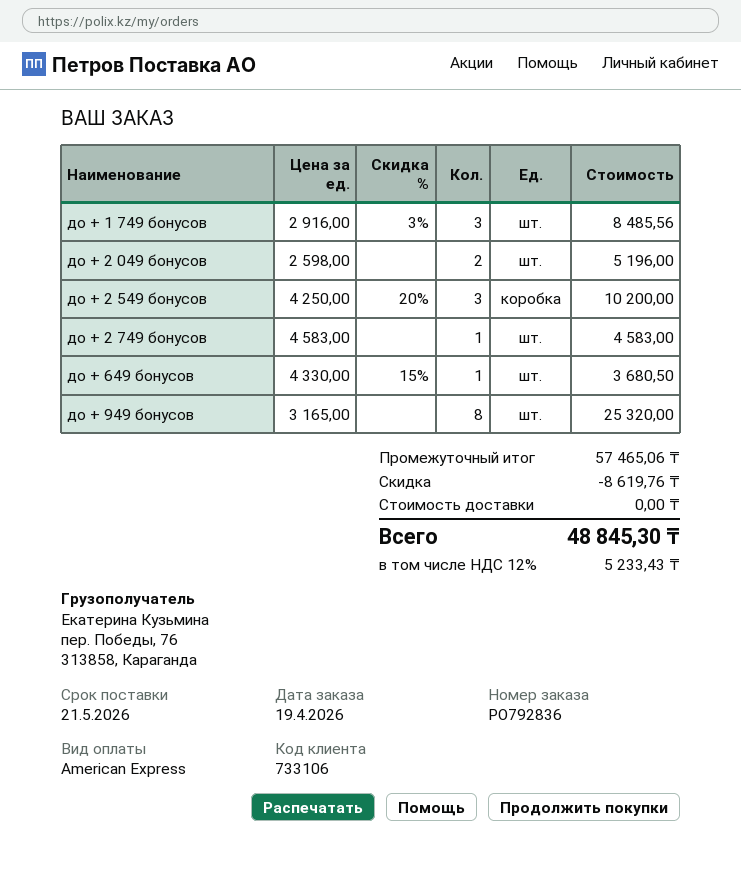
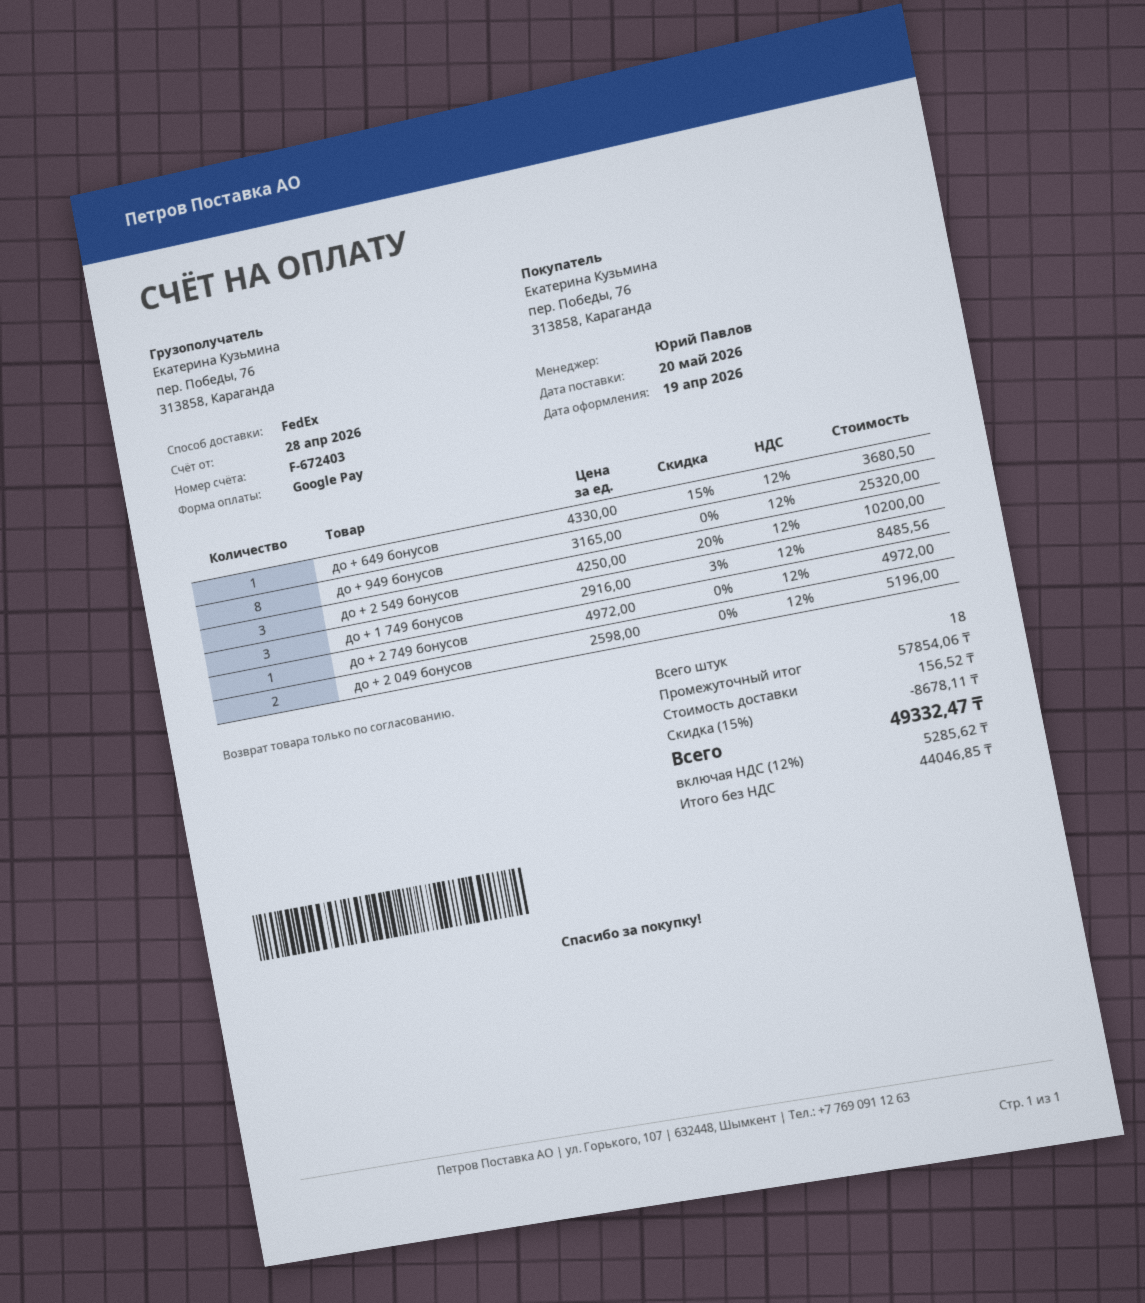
delivery date: 2026-05-21 -> 2026-05-20
payment method: American Express -> Google Pay
до + 2 749 бонусов: 1 x 4583.00 = 4583.00 -> 1 x 4972.00 = 4972.00
subtotal: 57465.06 -> 57854.06
discount: 8619.76 -> 8678.11
shipping: 0.00 -> 156.52
tax: 12% = 5233.43 -> 12% = 5285.62
total: 48845.30 -> 49332.47

